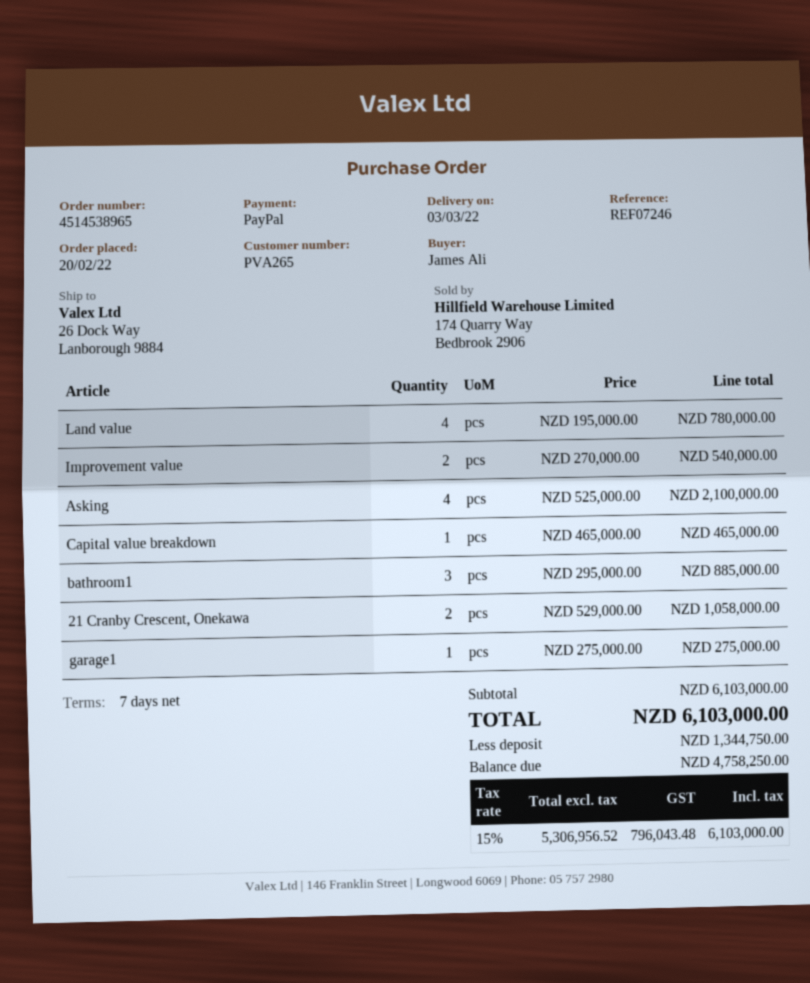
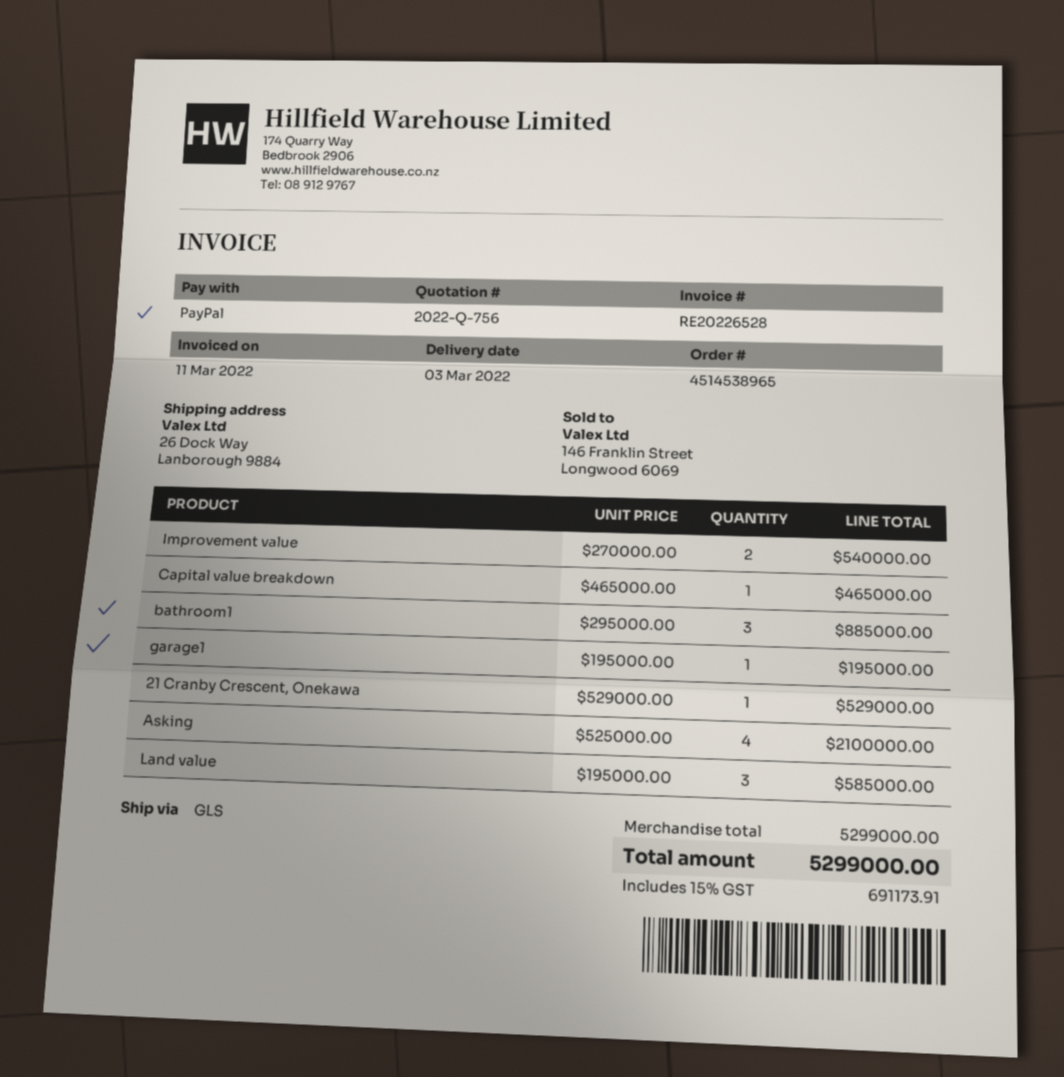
Land value: 4 x 195000.00 = 780000.00 -> 3 x 195000.00 = 585000.00
21 Cranby Crescent, Onekawa: 2 x 529000.00 = 1058000.00 -> 1 x 529000.00 = 529000.00
garage1: 1 x 275000.00 = 275000.00 -> 1 x 195000.00 = 195000.00
subtotal: 6103000.00 -> 5299000.00
tax: 15% = 796043.48 -> 15% = 691173.91
total: 6103000.00 -> 5299000.00

